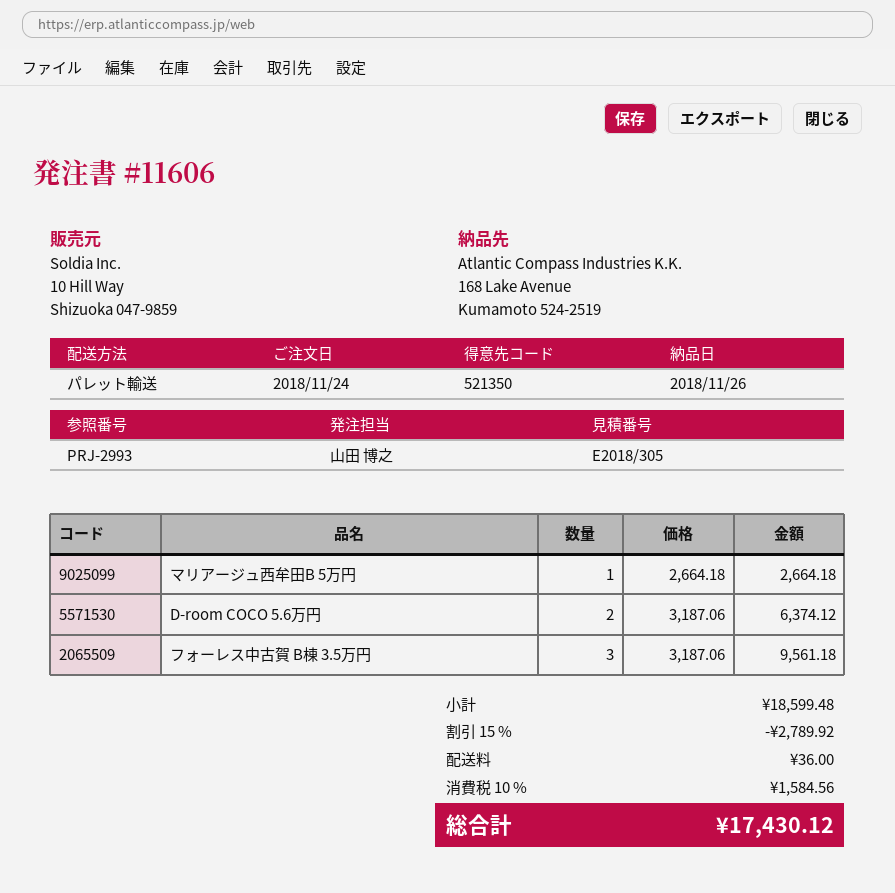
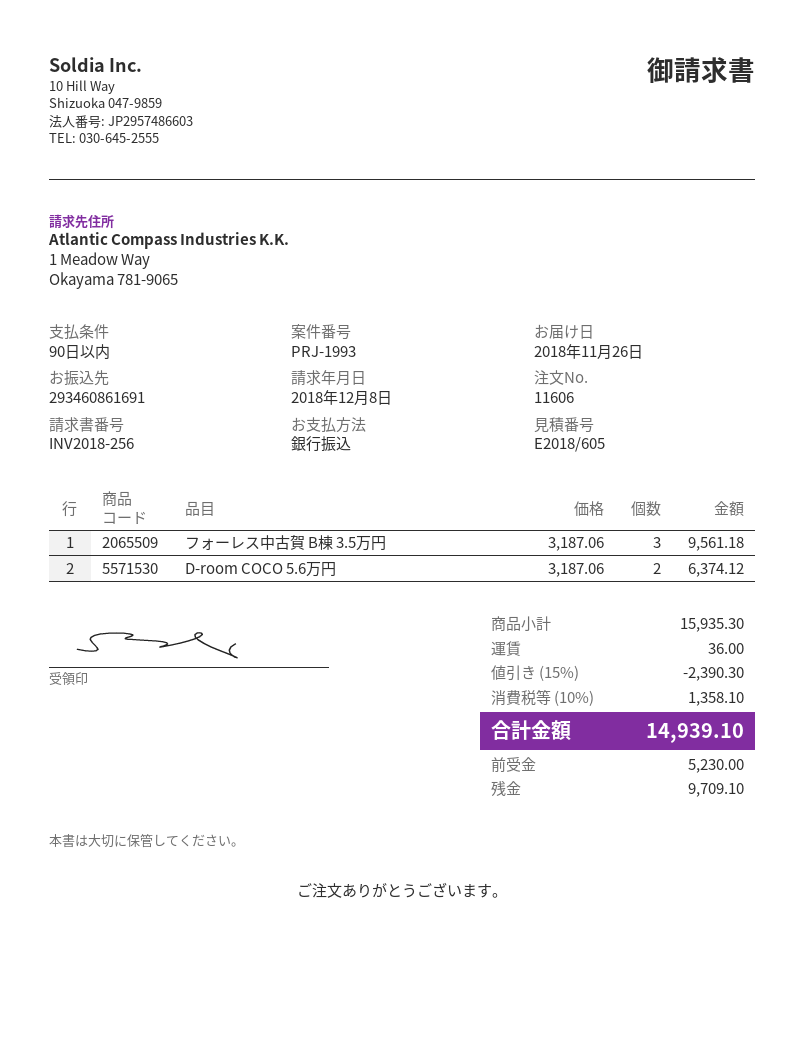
quote number: E2018/305 -> E2018/605
reference: PRJ-2993 -> PRJ-1993
マリアージュ西牟田B 5万円: 1 x 2664.18 = 2664.18 -> none
subtotal: 18599.48 -> 15935.30
discount: 15% = 2789.92 -> 15% = 2390.30
tax: 10% = 1584.56 -> 10% = 1358.10
total: 17430.12 -> 14939.10

